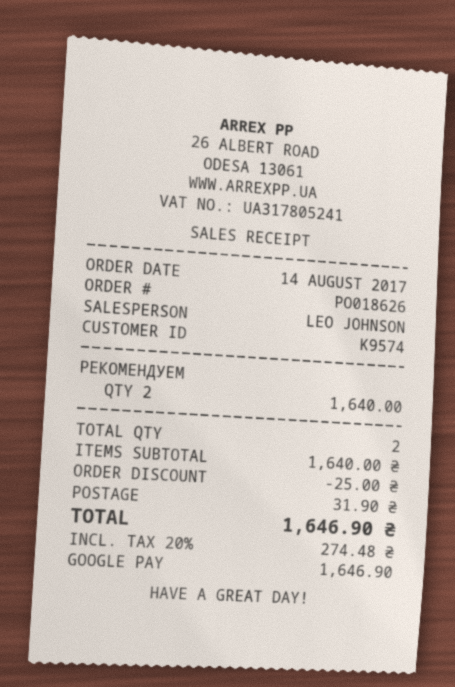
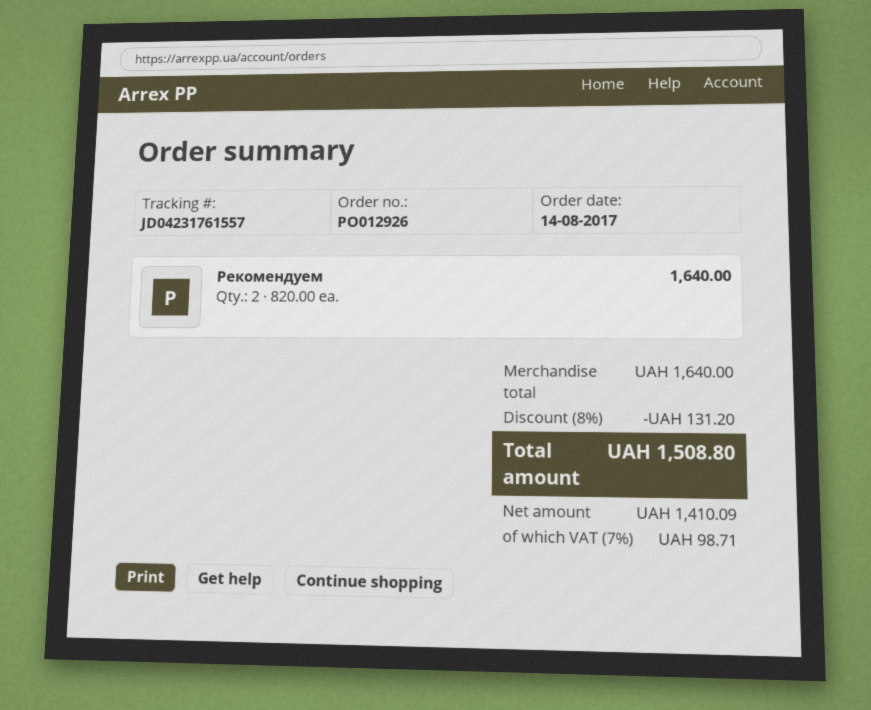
order number: PO018626 -> PO012926
discount: 25.00 -> 131.20
shipping: 31.90 -> none
tax: 20% = 274.48 -> 7% = 98.71
total: 1646.90 -> 1508.80

